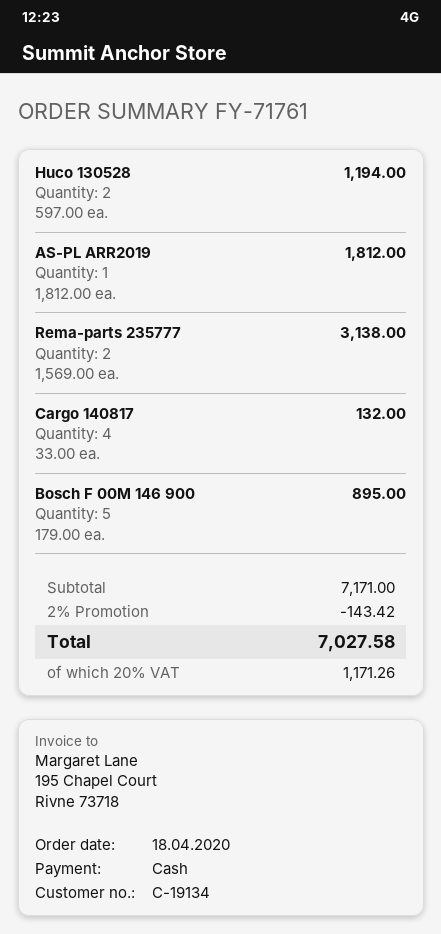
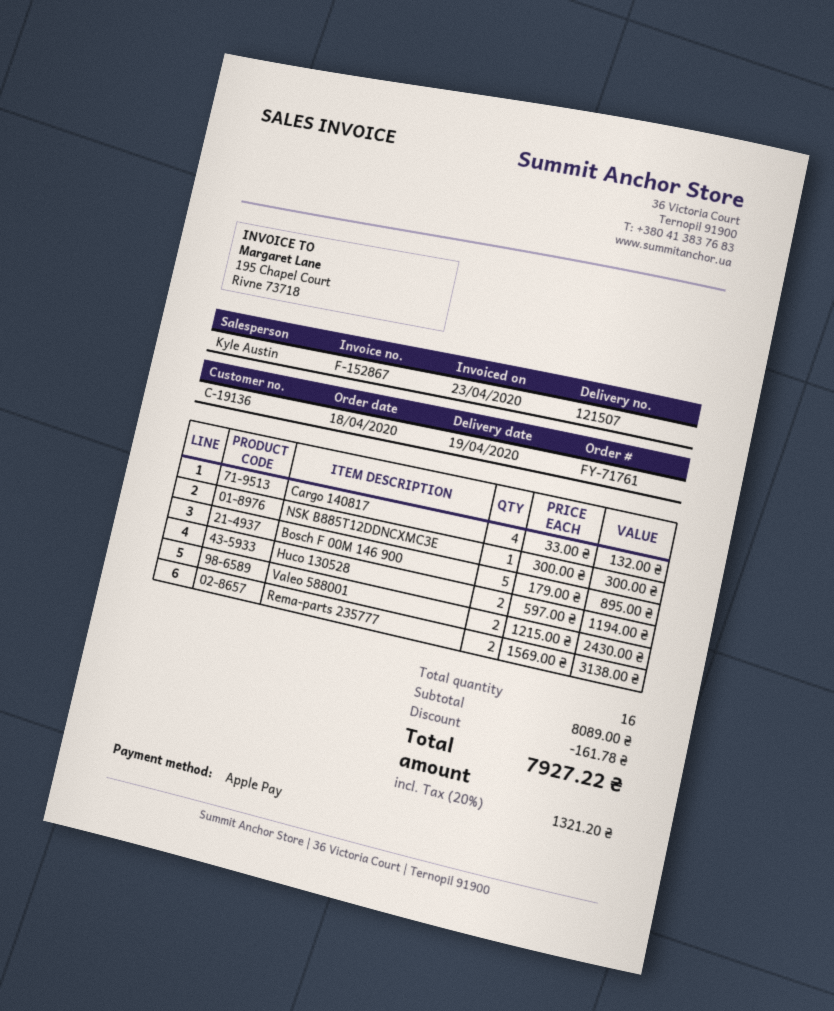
customer number: C-19134 -> C-19136
payment method: cash -> Apple Pay
AS-PL ARR2019: 1 x 1812.00 = 1812.00 -> none
NSK B885T12DDNCXMC3E: none -> 1 x 300.00 = 300.00
Valeo 588001: none -> 2 x 1215.00 = 2430.00
subtotal: 7171.00 -> 8089.00
discount: 143.42 -> 161.78
tax: 20% = 1171.26 -> 20% = 1321.20
total: 7027.58 -> 7927.22

